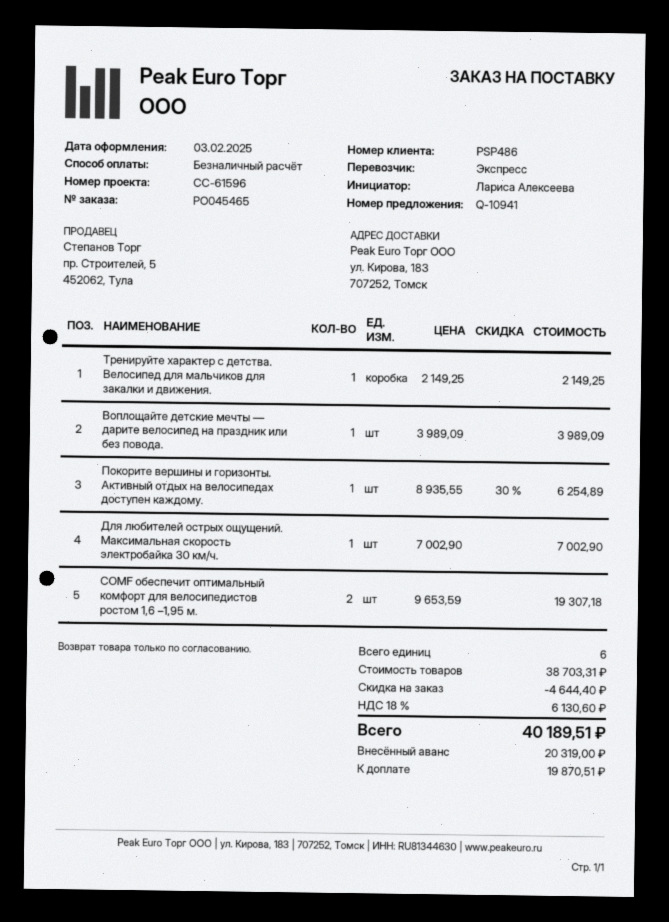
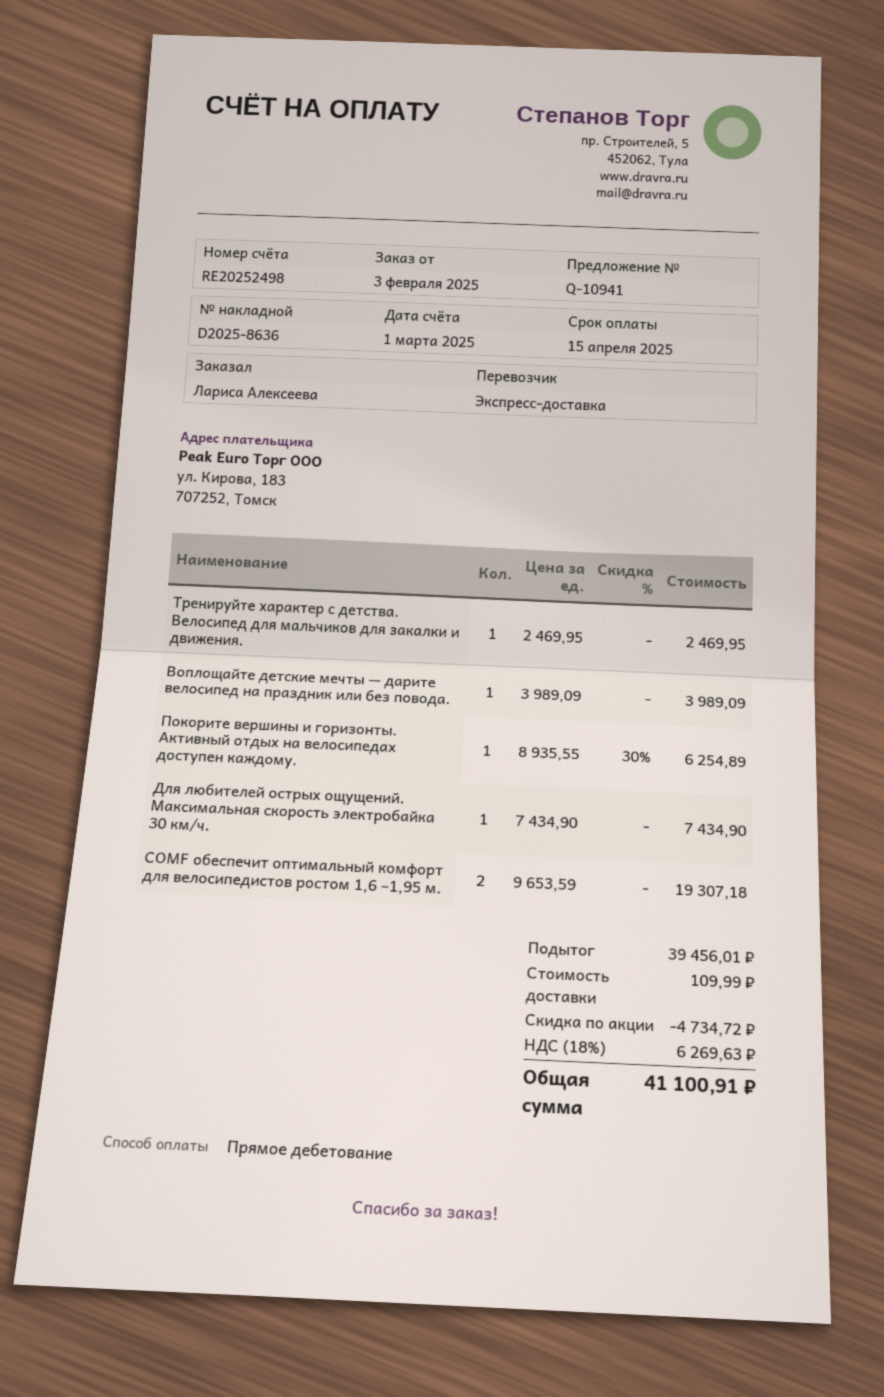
payment method: bank transfer -> direct debit
Тренируйте характер с детства. Велосипед для мальчиков для закалки и движения.: 1 x 2149.25 = 2149.25 -> 1 x 2469.95 = 2469.95
Для любителей острых ощущений. Максимальная скорость электробайка 30 км/ч.: 1 x 7002.90 = 7002.90 -> 1 x 7434.90 = 7434.90
subtotal: 38703.31 -> 39456.01
discount: 4644.40 -> 4734.72
shipping: none -> 109.99
tax: 18% = 6130.60 -> 18% = 6269.63
total: 40189.51 -> 41100.91

